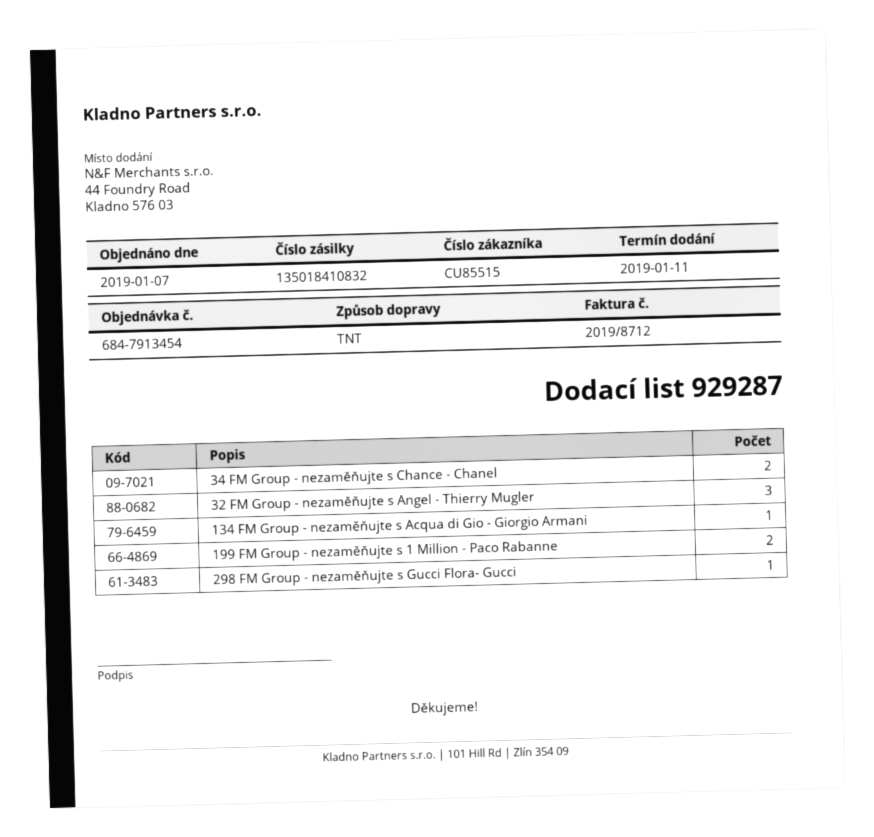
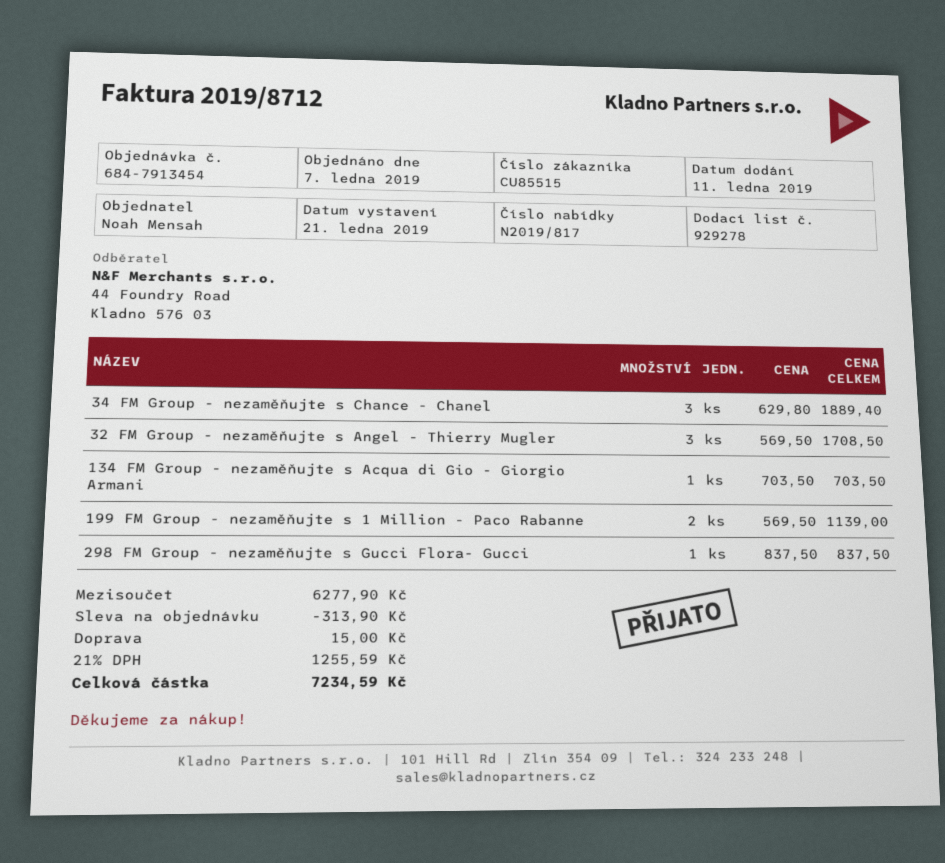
delivery note number: 929287 -> 929278
34 FM Group - nezaměňujte s Chance - Chanel: 2 -> 3

